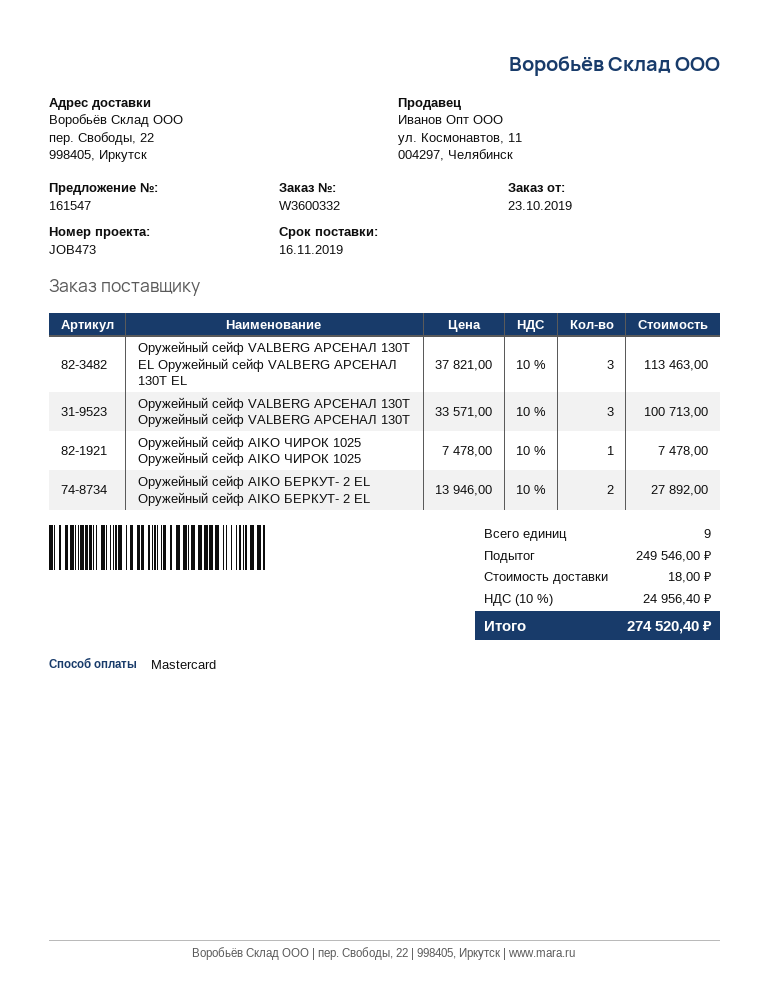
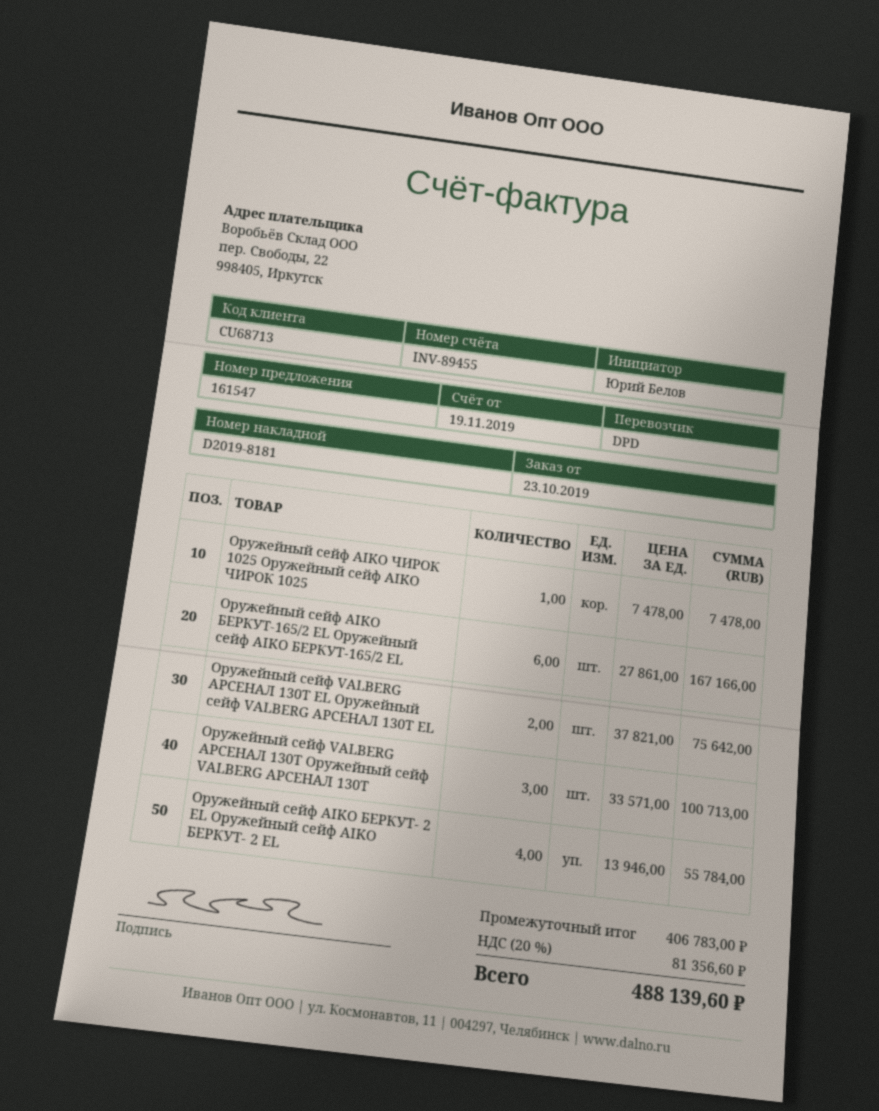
Оружейный сейф VALBERG АРСЕНАЛ 130Т EL Оружейный сейф VALBERG АРСЕНАЛ 130Т EL: 3 x 37821.00 = 113463.00 -> 2 x 37821.00 = 75642.00
Оружейный сейф AIKO БЕРКУТ- 2 EL Оружейный сейф AIKO БЕРКУТ- 2 EL: 2 x 13946.00 = 27892.00 -> 4 x 13946.00 = 55784.00
Оружейный сейф AIKO БЕРКУТ-165/2 EL Оружейный сейф AIKO БЕРКУТ-165/2 EL: none -> 6 x 27861.00 = 167166.00
subtotal: 249546.00 -> 406783.00
shipping: 18.00 -> none
tax: 10% = 24956.40 -> 20% = 81356.60
total: 274520.40 -> 488139.60

